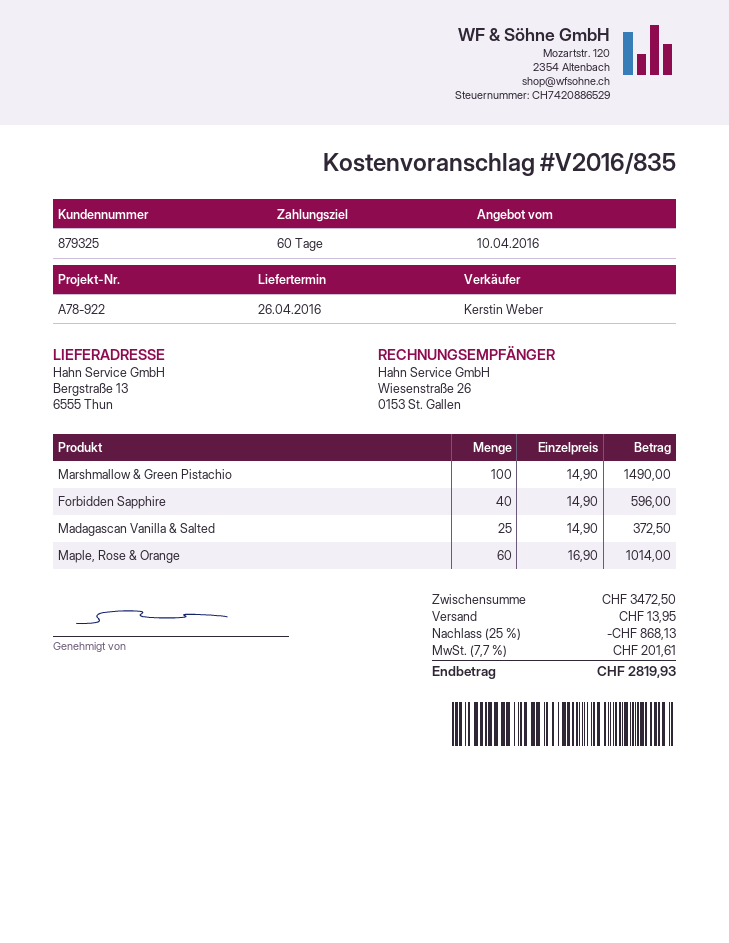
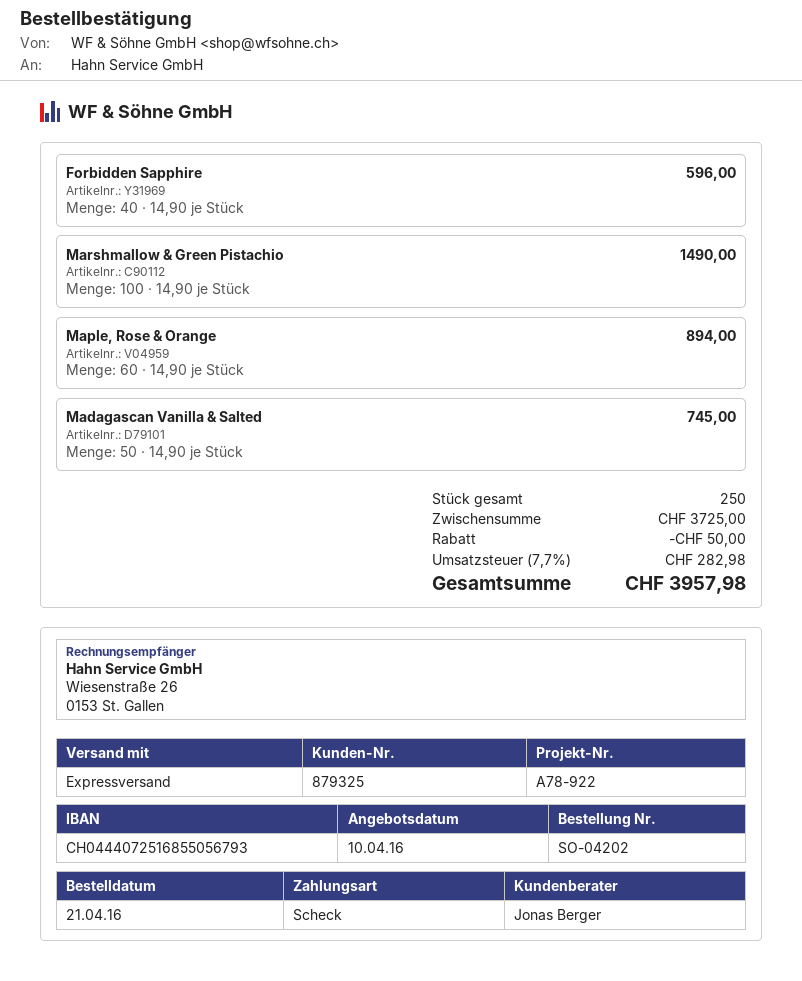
sales rep: Kerstin Weber -> Jonas Berger
Madagascan Vanilla & Salted: 25 x 14.90 = 372.50 -> 50 x 14.90 = 745.00
Maple, Rose & Orange: 60 x 16.90 = 1014.00 -> 60 x 14.90 = 894.00
subtotal: 3472.50 -> 3725.00
discount: 868.13 -> 50.00
shipping: 13.95 -> none
tax: 7.7% = 201.61 -> 7.7% = 282.98
total: 2819.93 -> 3957.98

